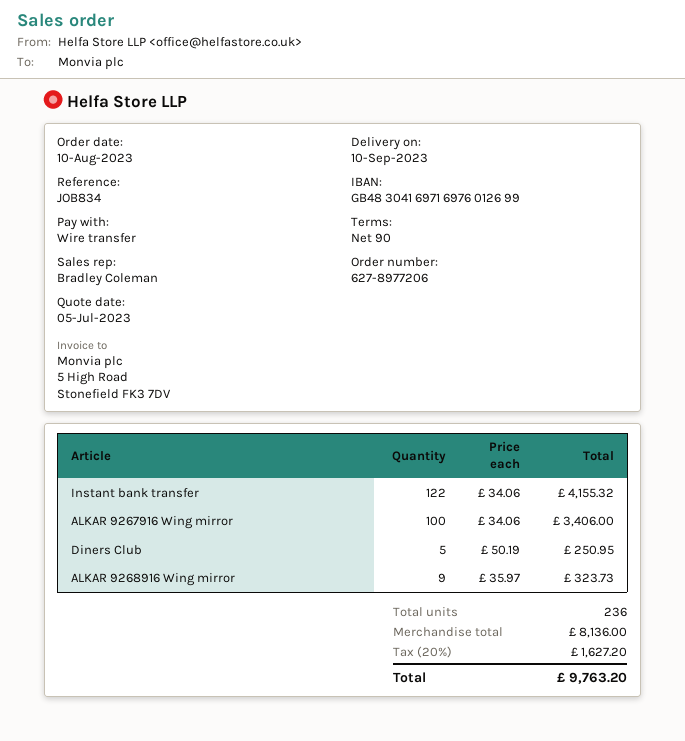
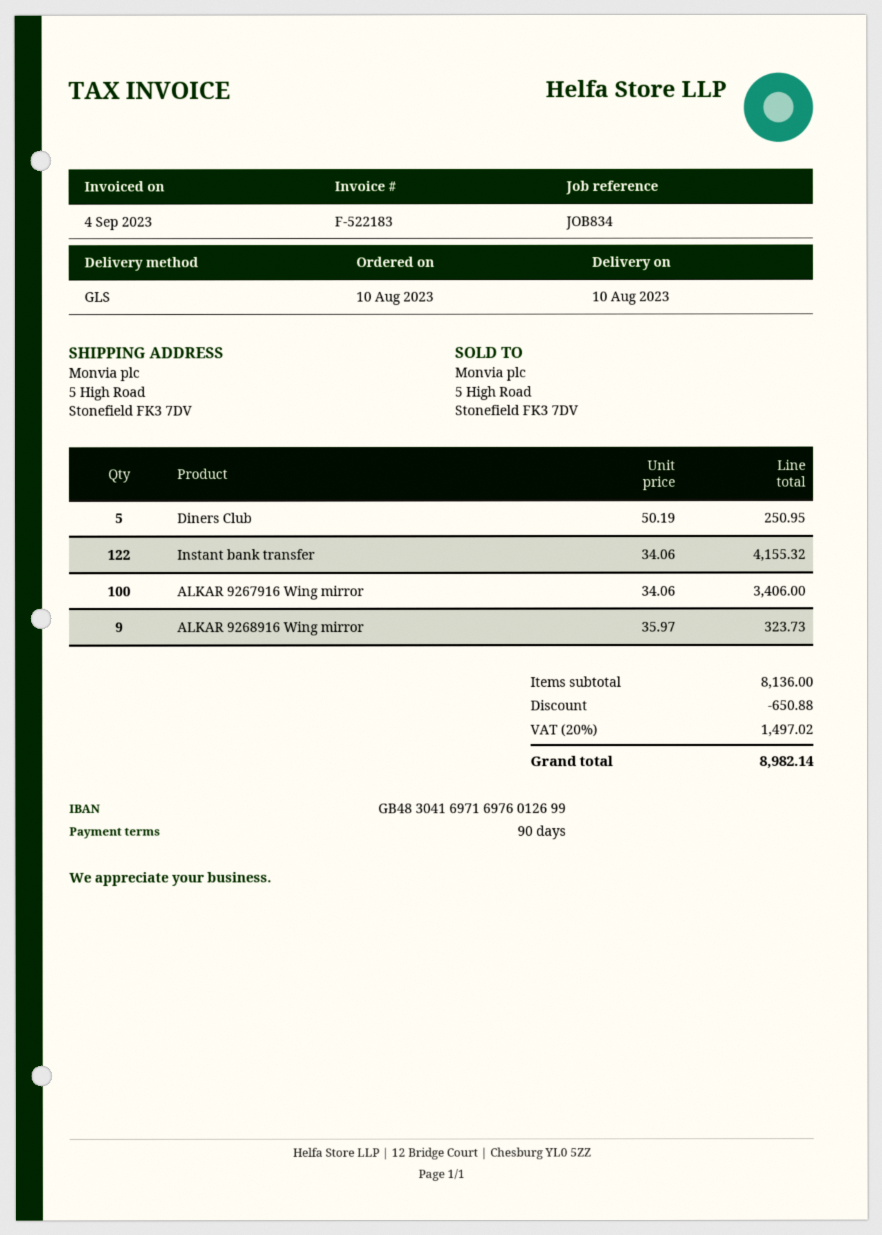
delivery date: 2023-09-10 -> 2023-08-10
discount: none -> 650.88
tax: 20% = 1627.20 -> 20% = 1497.02
total: 9763.20 -> 8982.14

